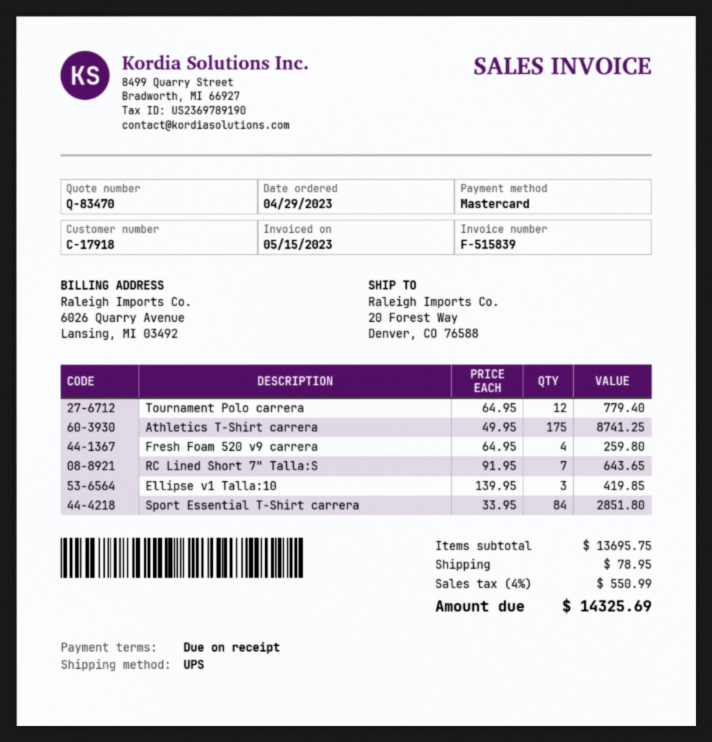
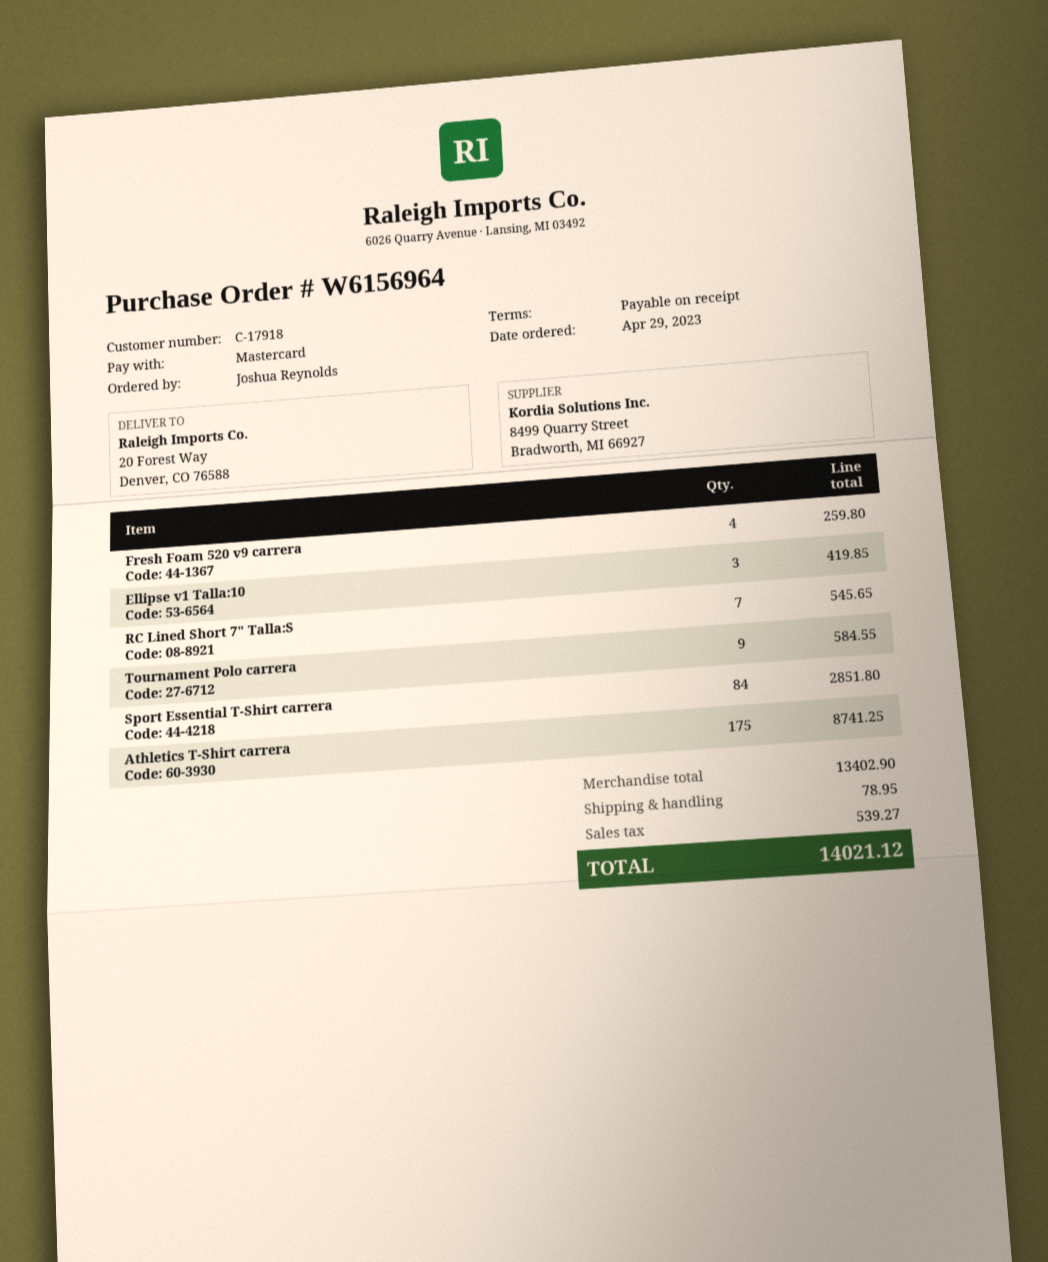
Tournament Polo carrera: 12 for 779.40 -> 9 for 584.55
RC Lined Short 7" Talla:S: 7 for 643.65 -> 7 for 545.65
subtotal: 13695.75 -> 13402.90
tax: 550.99 -> 539.27
total: 14325.69 -> 14021.12

